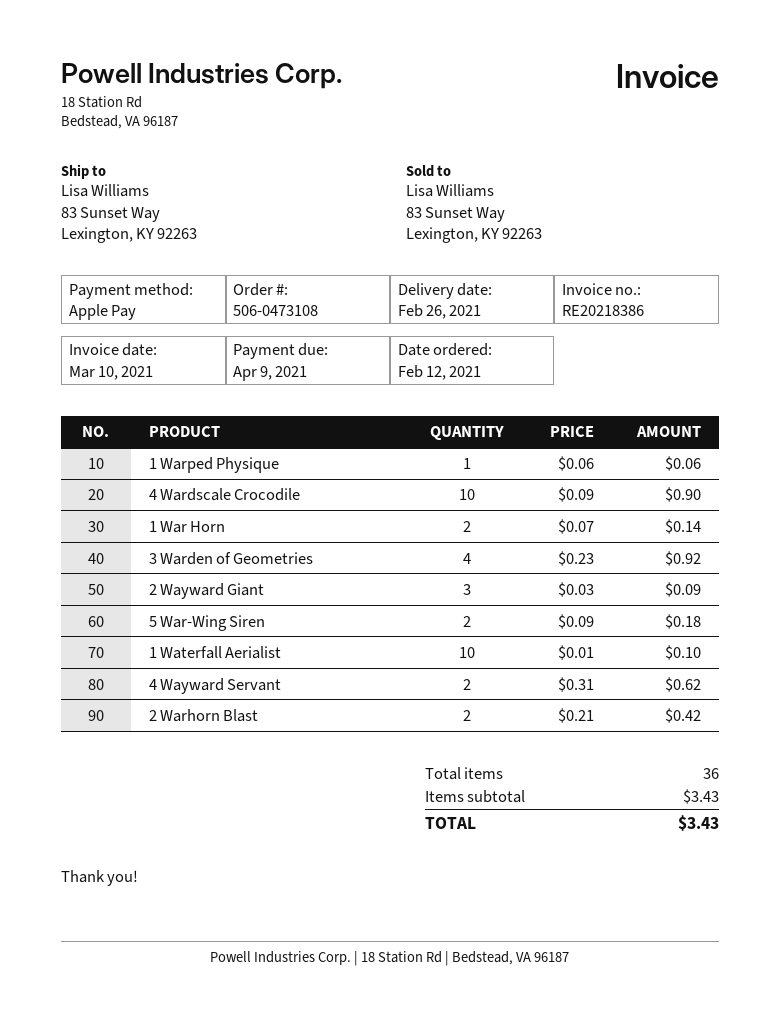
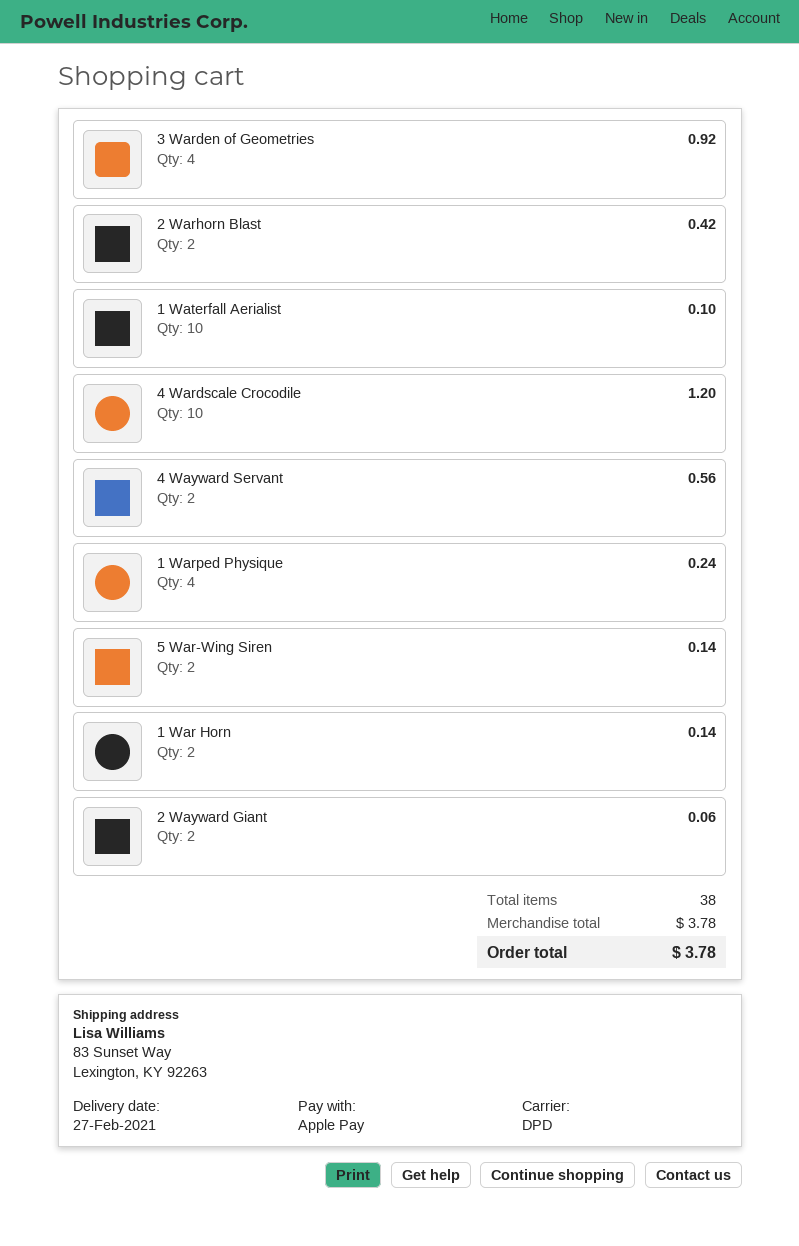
delivery date: 2021-02-26 -> 2021-02-27
1 Warped Physique: 1 for 0.06 -> 4 for 0.24
4 Wardscale Crocodile: 10 for 0.90 -> 10 for 1.20
2 Wayward Giant: 3 for 0.09 -> 2 for 0.06
5 War-Wing Siren: 2 for 0.18 -> 2 for 0.14
4 Wayward Servant: 2 for 0.62 -> 2 for 0.56
total quantity: 36 -> 38
subtotal: 3.43 -> 3.78
total: 3.43 -> 3.78

